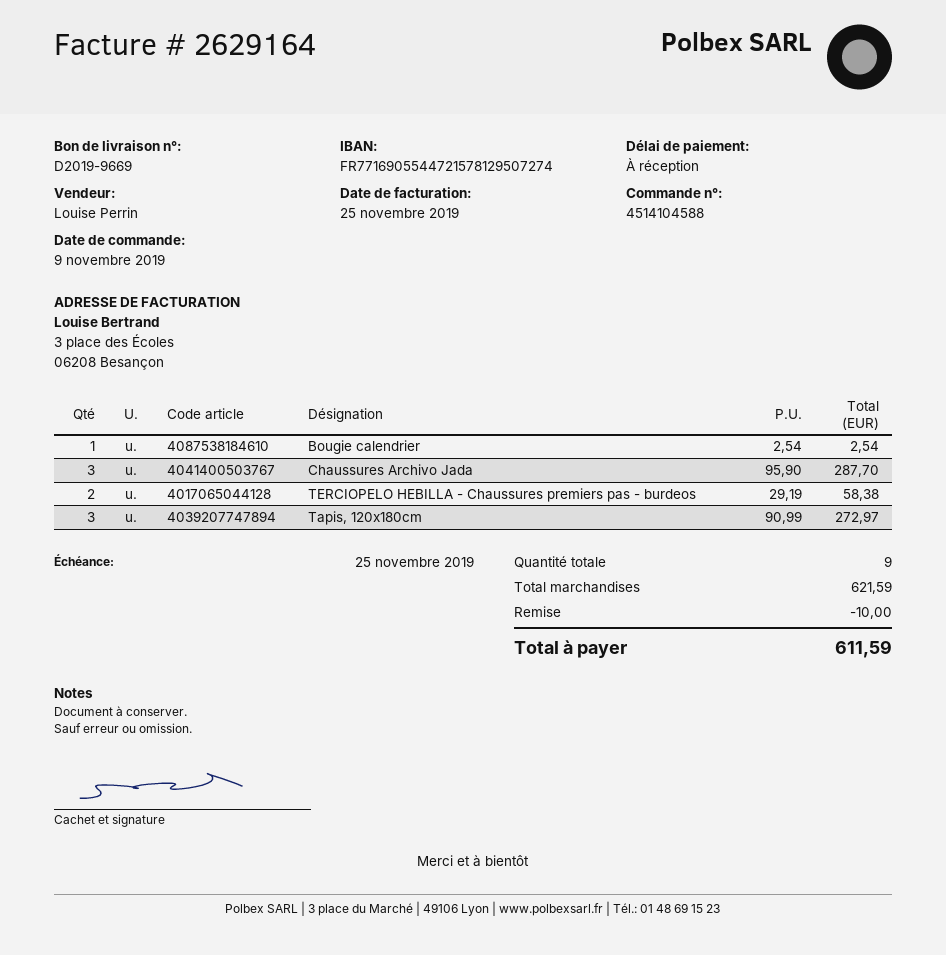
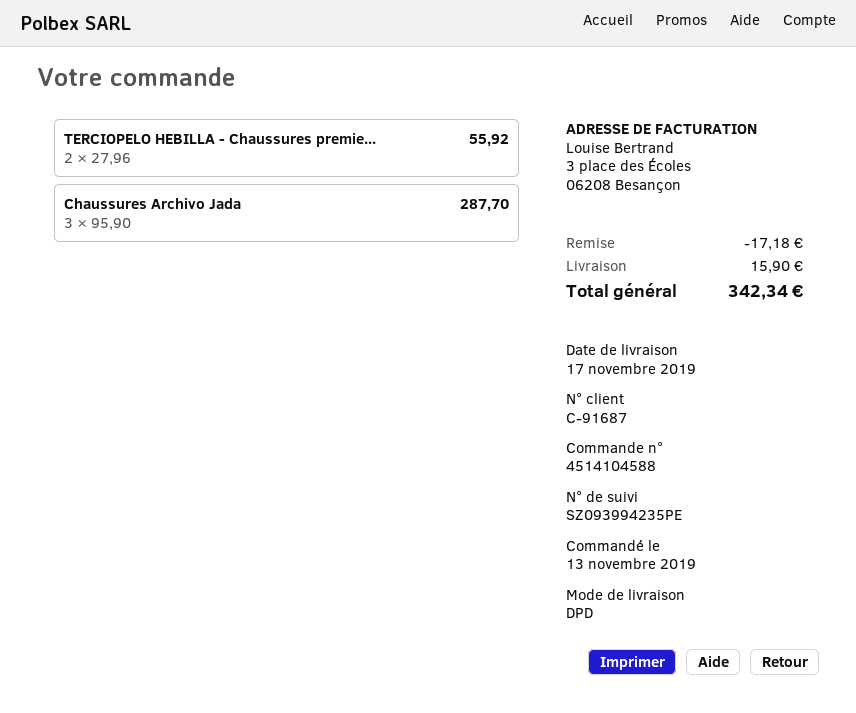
order date: 2019-11-09 -> 2019-11-13
Bougie calendrier: 1 x 2.54 = 2.54 -> none
TERCIOPELO HEBILLA - Chaussures premiers pas - burdeos: 2 x 29.19 = 58.38 -> 2 x 27.96 = 55.92
Tapis, 120x180cm: 3 x 90.99 = 272.97 -> none
discount: 10.00 -> 17.18
shipping: none -> 15.90
total: 611.59 -> 342.34

